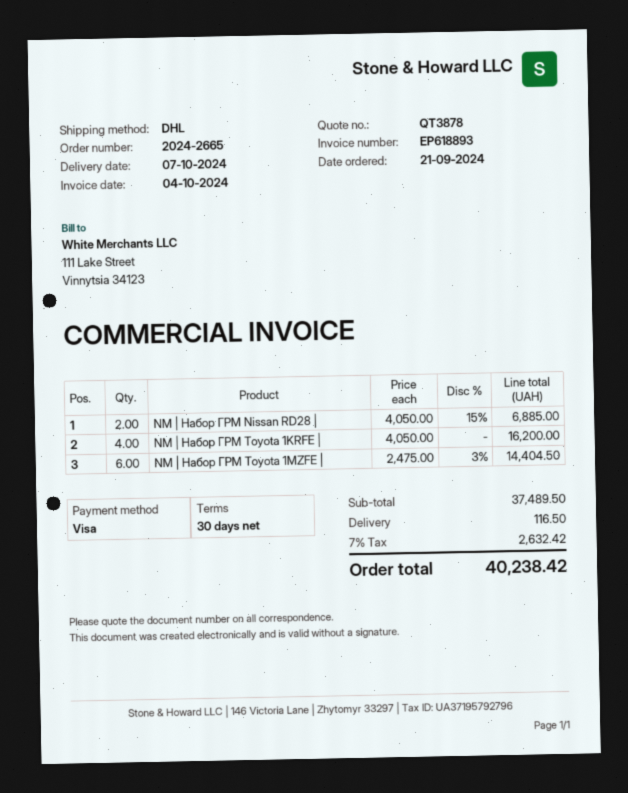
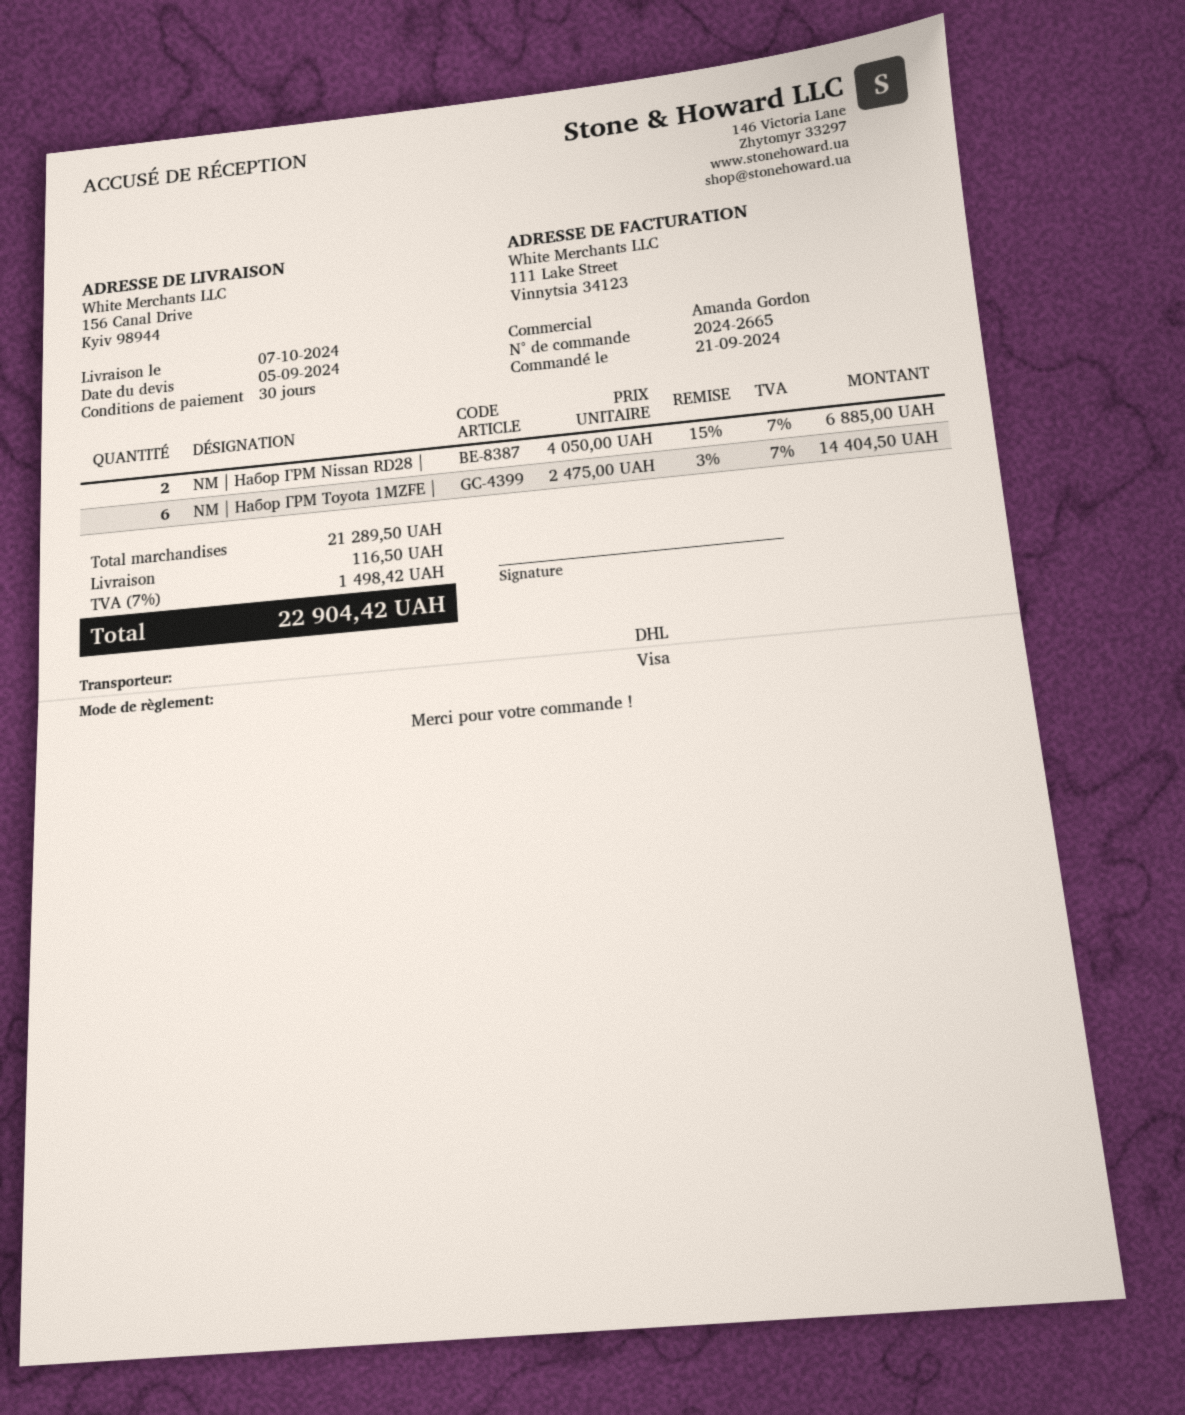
NM | Набор ГРМ Toyota 1KRFE |: 4 x 4050.00 = 16200.00 -> none
subtotal: 37489.50 -> 21289.50
tax: 7% = 2632.42 -> 7% = 1498.42
total: 40238.42 -> 22904.42

